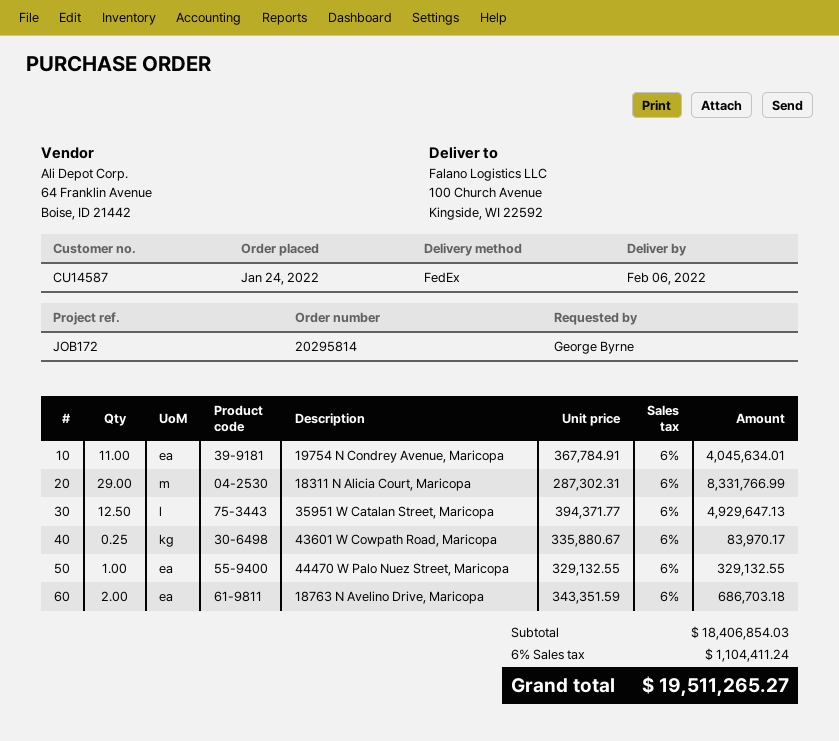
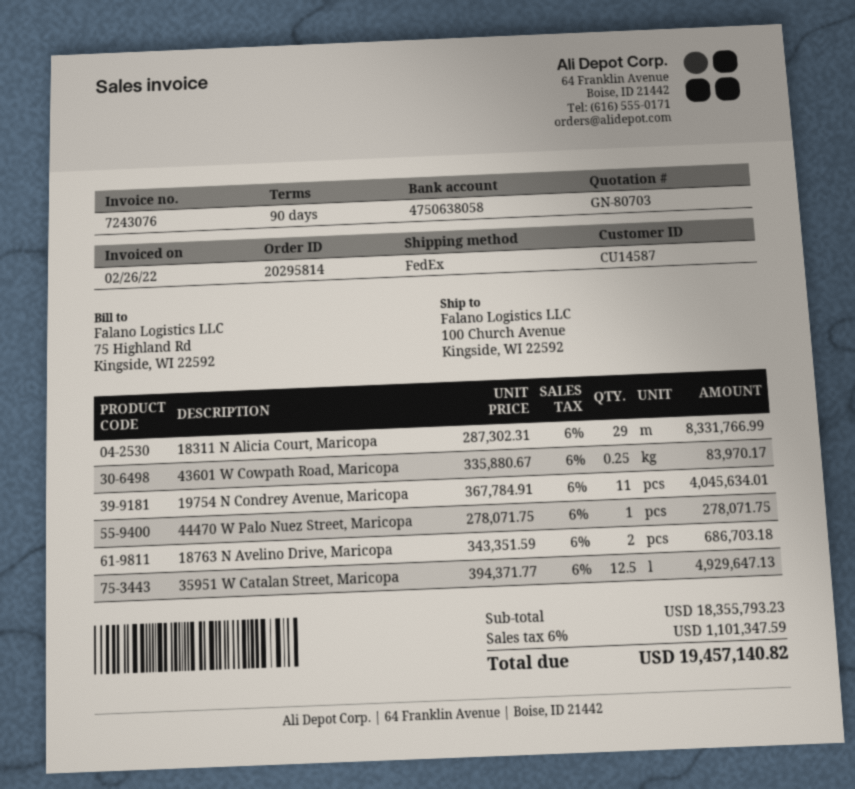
44470 W Palo Nuez Street, Maricopa: 1 x 329132.55 = 329132.55 -> 1 x 278071.75 = 278071.75
subtotal: 18406854.03 -> 18355793.23
tax: 6% = 1104411.24 -> 6% = 1101347.59
total: 19511265.27 -> 19457140.82

